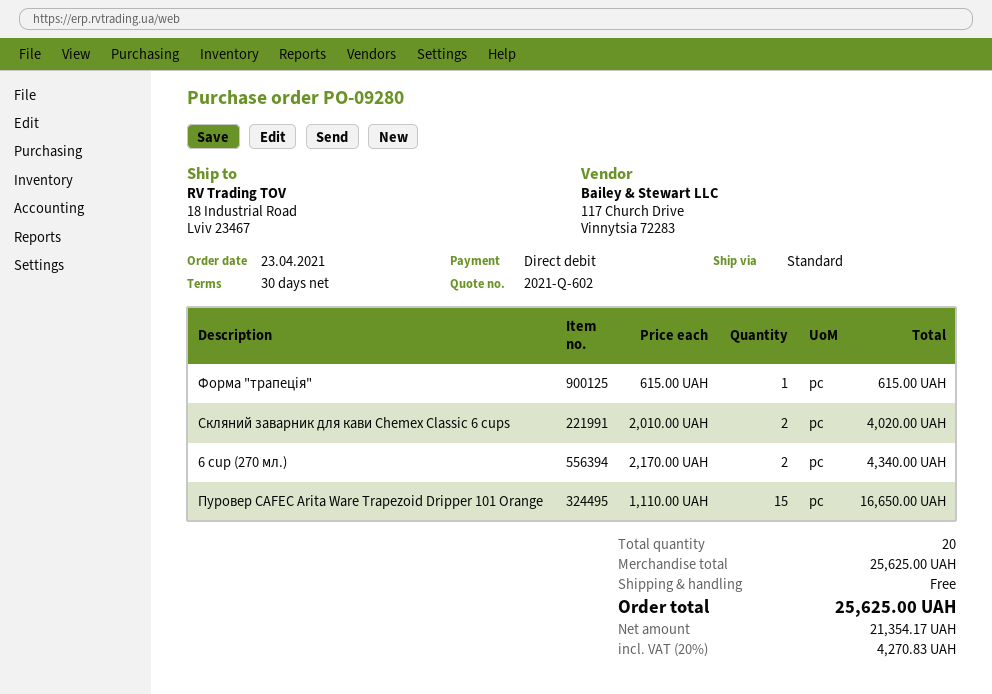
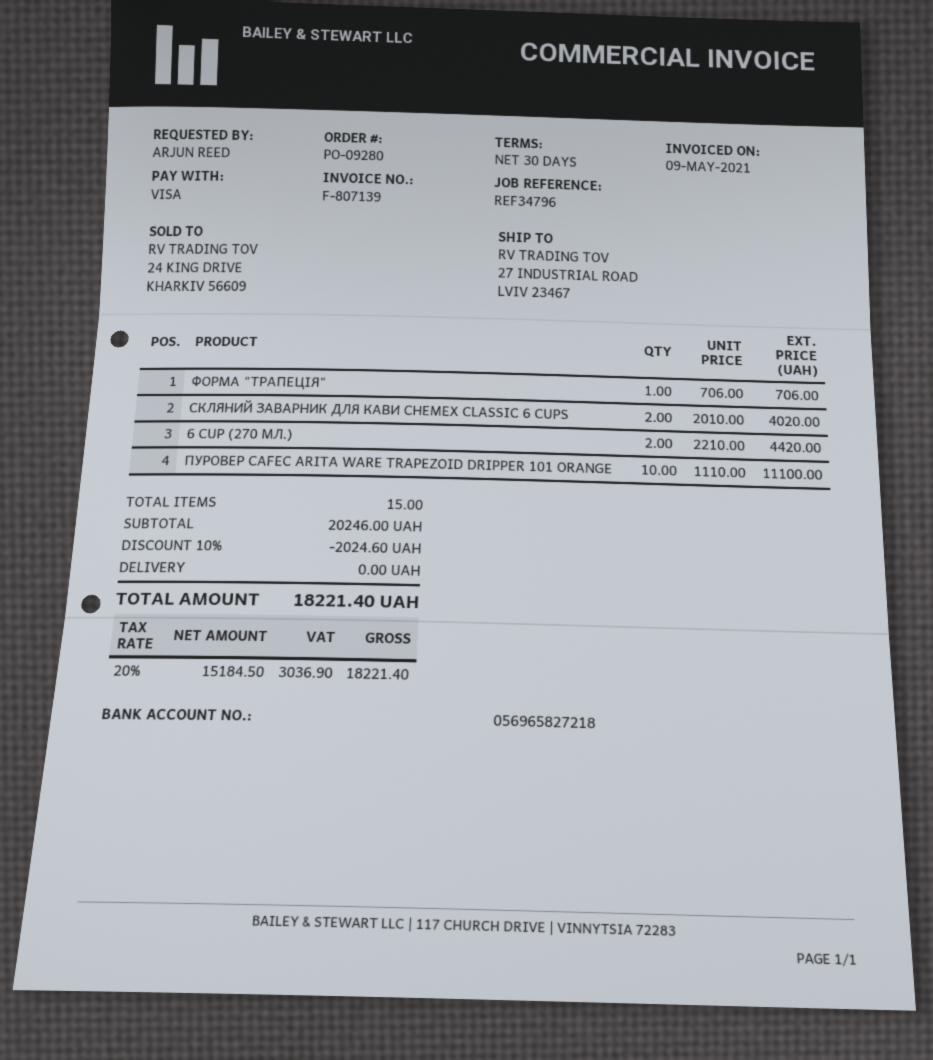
payment method: direct debit -> Visa
ship to: 18 Industrial Road, Lviv 23467 -> 27 INDUSTRIAL ROAD, LVIV 23467
Форма "трапеція": 1 x 615.00 = 615.00 -> 1 x 706.00 = 706.00
6 cup (270 мл.): 2 x 2170.00 = 4340.00 -> 2 x 2210.00 = 4420.00
Пуровер CAFEC Arita Ware Trapezoid Dripper 101 Orange: 15 x 1110.00 = 16650.00 -> 10 x 1110.00 = 11100.00
total quantity: 20 -> 15
subtotal: 25625.00 -> 20246.00
discount: none -> 10% = 2024.60
net: 21354.17 -> 15184.50
tax: 20% = 4270.83 -> 20% = 3036.90
total: 25625.00 -> 18221.40

